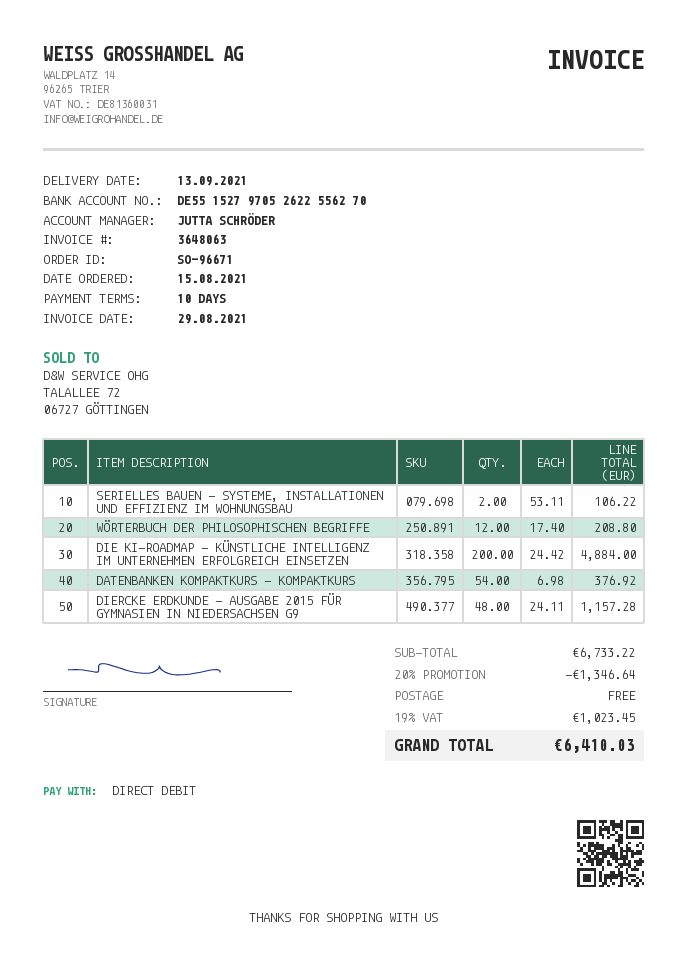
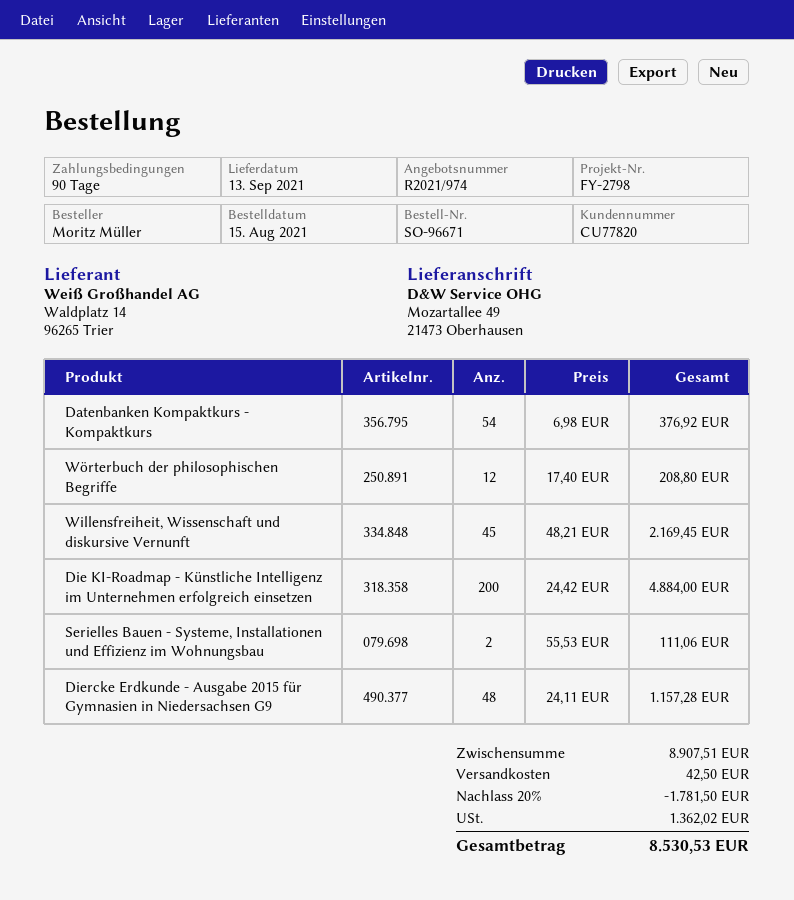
payment terms: 10 days -> 90 days
SERIELLES BAUEN - SYSTEME, INSTALLATIONEN UND EFFIZIENZ IM WOHNUNGSBAU: 2 x 53.11 = 106.22 -> 2 x 55.53 = 111.06
Willensfreiheit, Wissenschaft und diskursive Vernunft: none -> 45 x 48.21 = 2169.45
subtotal: 6733.22 -> 8907.51
discount: 20% = 1346.64 -> 20% = 1781.50
shipping: 0.00 -> 42.50
tax: 1023.45 -> 1362.02
total: 6410.03 -> 8530.53

